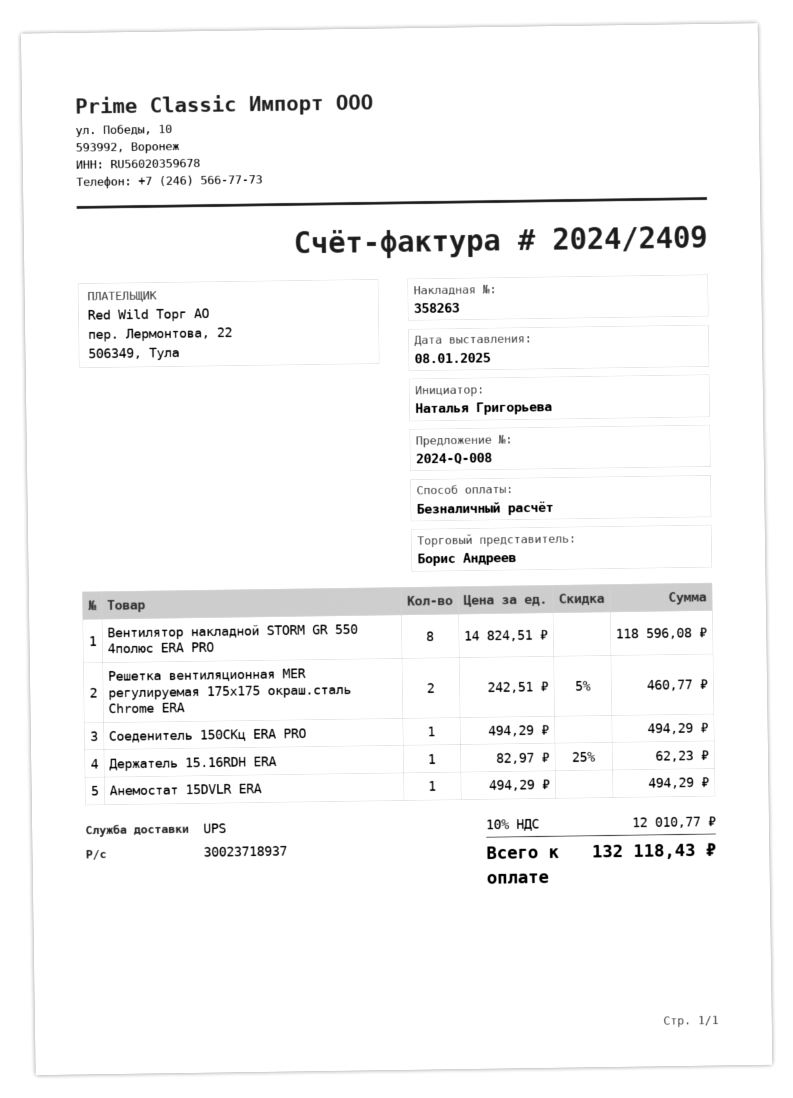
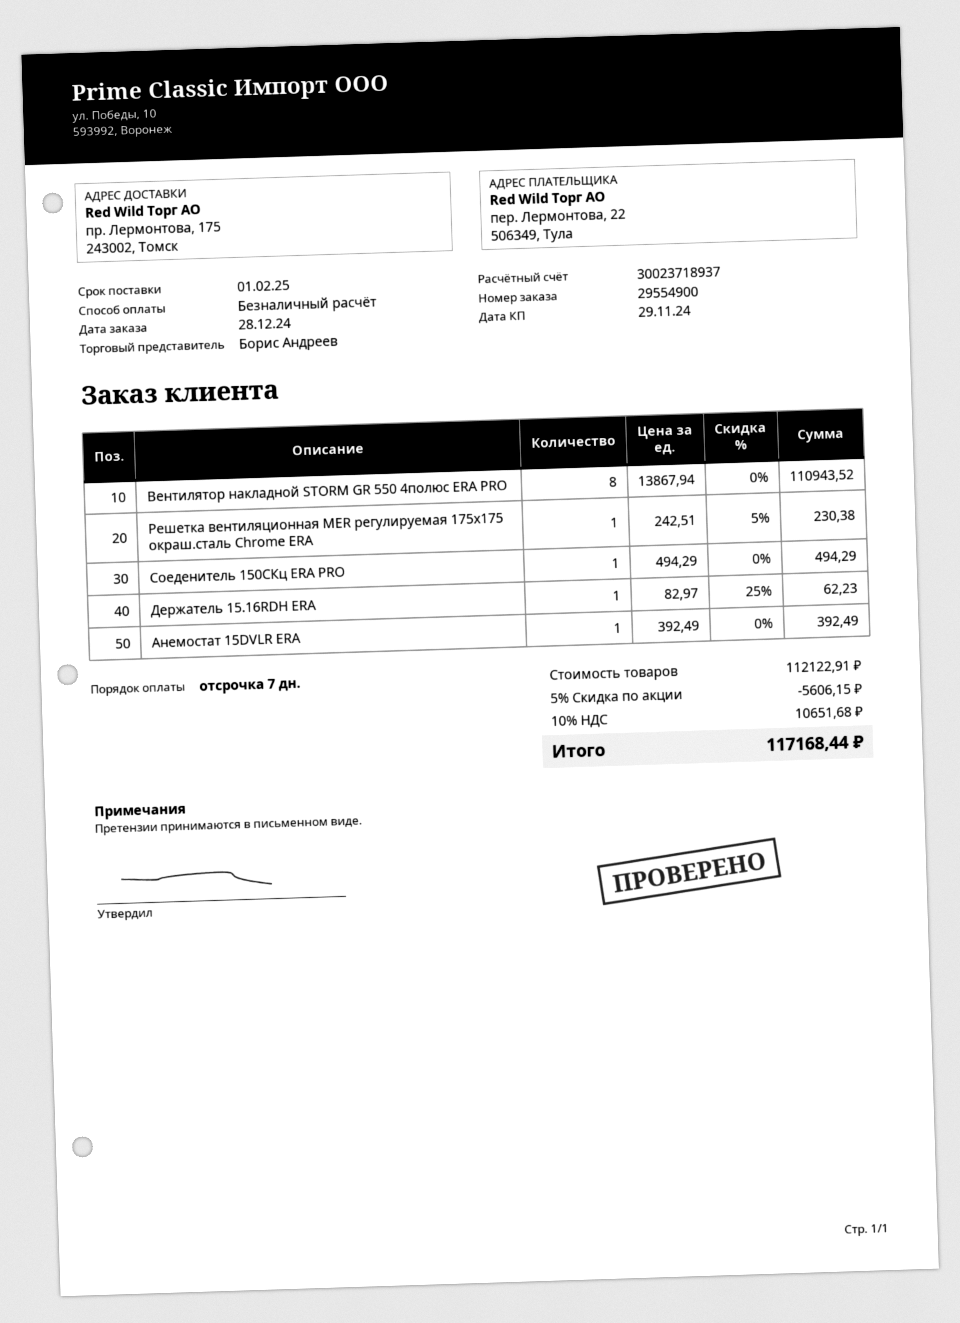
Вентилятор накладной STORM GR 550 4полюс ERA PRO: 8 x 14824.51 = 118596.08 -> 8 x 13867.94 = 110943.52
Решетка вентиляционная MER регулируемая 175х175 окраш.сталь Chrome ERA: 2 x 242.51 - 5% = 460.77 -> 1 x 242.51 - 5% = 230.38
Анемостат 15DVLR ERA: 1 x 494.29 = 494.29 -> 1 x 392.49 = 392.49
discount: none -> 5% = 5606.15
tax: 10% = 12010.77 -> 10% = 10651.68
total: 132118.43 -> 117168.44

